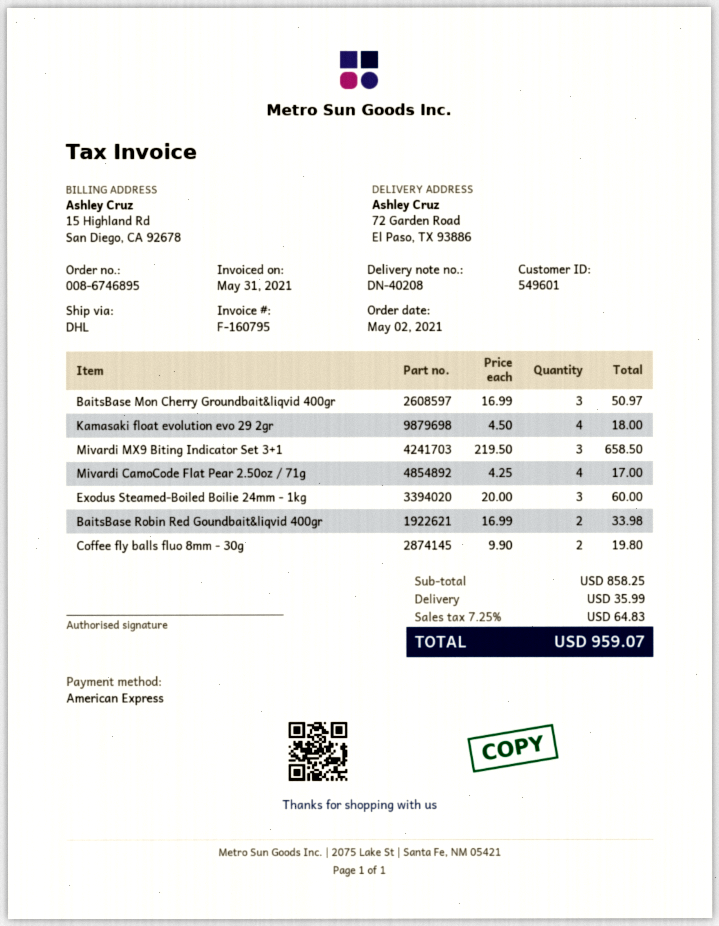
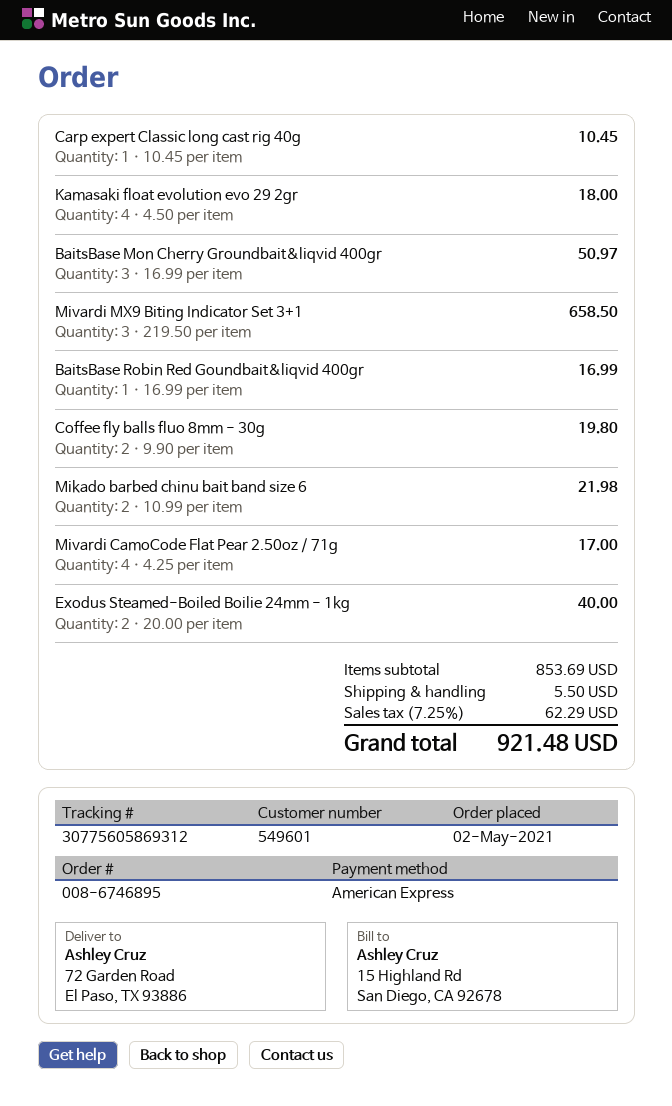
Exodus Steamed-Boiled Boilie 24mm - 1kg: 3 x 20.00 = 60.00 -> 2 x 20.00 = 40.00
BaitsBase Robin Red Goundbait&liqvid 400gr: 2 x 16.99 = 33.98 -> 1 x 16.99 = 16.99
Carp expert Classic long cast rig 40g: none -> 1 x 10.45 = 10.45
Mikado barbed chinu bait band size 6: none -> 2 x 10.99 = 21.98
subtotal: 858.25 -> 853.69
shipping: 35.99 -> 5.50
tax: 7.25% = 64.83 -> 7.25% = 62.29
total: 959.07 -> 921.48

